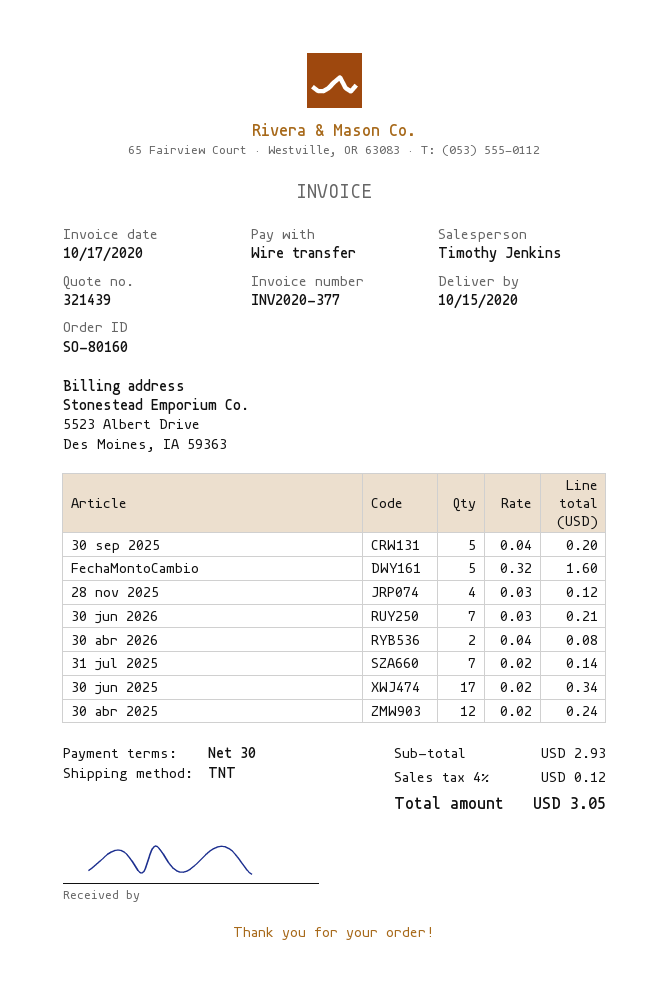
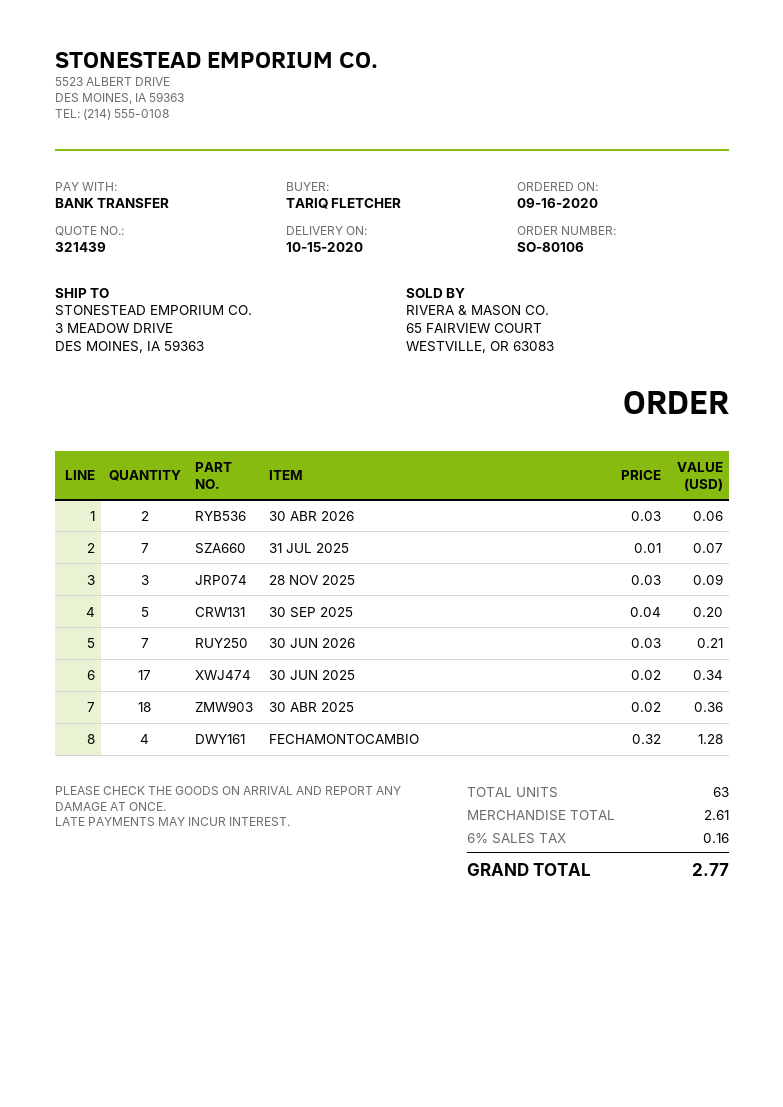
order number: SO-80160 -> SO-80106
FechaMontoCambio: 5 x 0.32 = 1.60 -> 4 x 0.32 = 1.28
28 nov 2025: 4 x 0.03 = 0.12 -> 3 x 0.03 = 0.09
30 abr 2026: 2 x 0.04 = 0.08 -> 2 x 0.03 = 0.06
31 jul 2025: 7 x 0.02 = 0.14 -> 7 x 0.01 = 0.07
30 abr 2025: 12 x 0.02 = 0.24 -> 18 x 0.02 = 0.36
subtotal: 2.93 -> 2.61
tax: 4% = 0.12 -> 6% = 0.16
total: 3.05 -> 2.77

